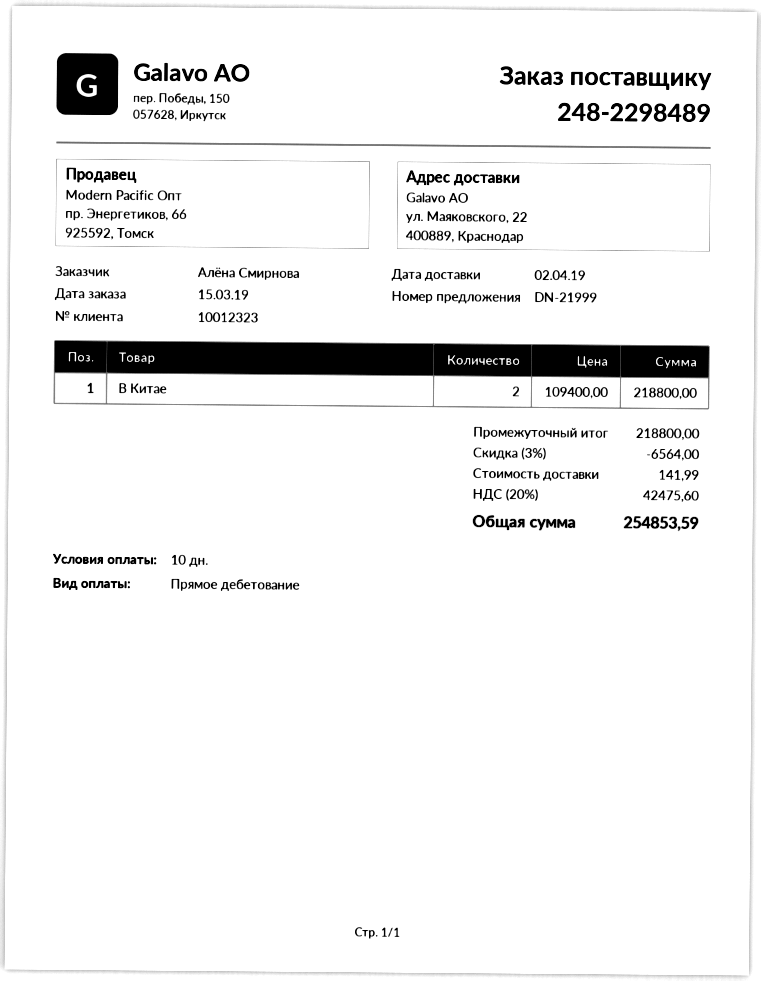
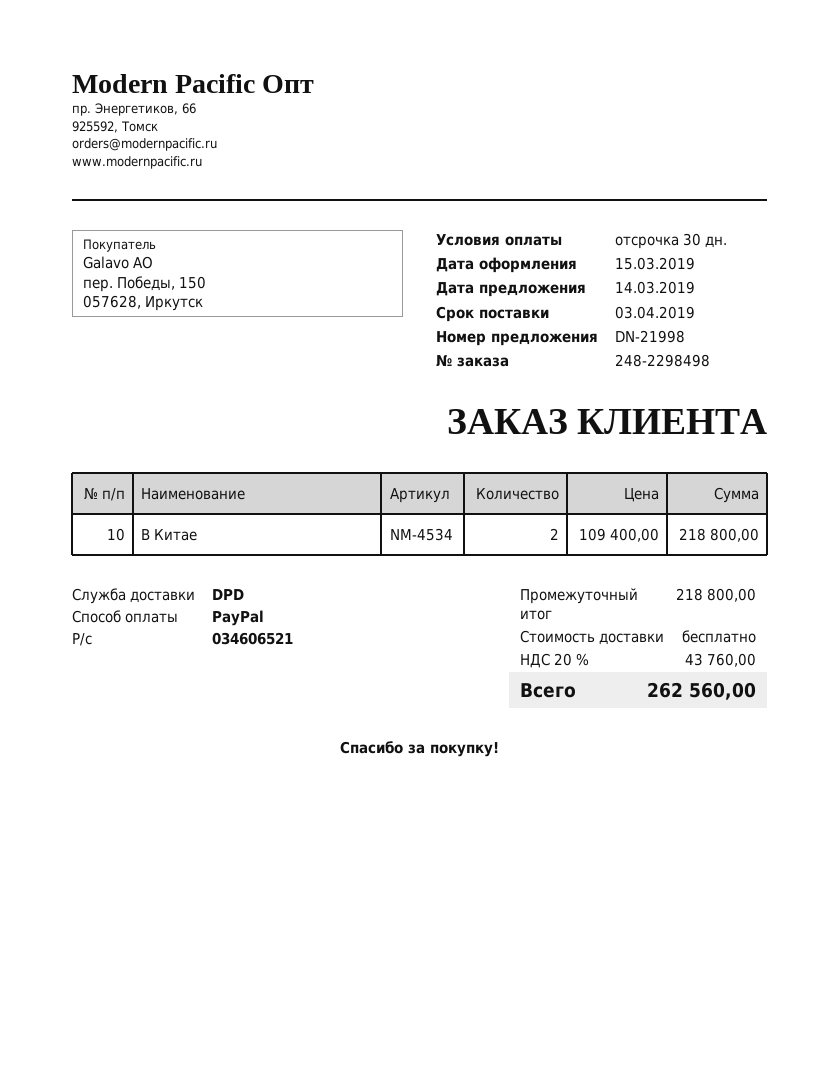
quote number: DN-21999 -> DN-21998
order number: 248-2298489 -> 248-2298498
delivery date: 2019-04-02 -> 2019-04-03
payment terms: 10 days -> 30 days
payment method: direct debit -> PayPal
discount: 3% = 6564.00 -> none
shipping: 141.99 -> 0.00
tax: 20% = 42475.60 -> 20% = 43760.00
total: 254853.59 -> 262560.00

